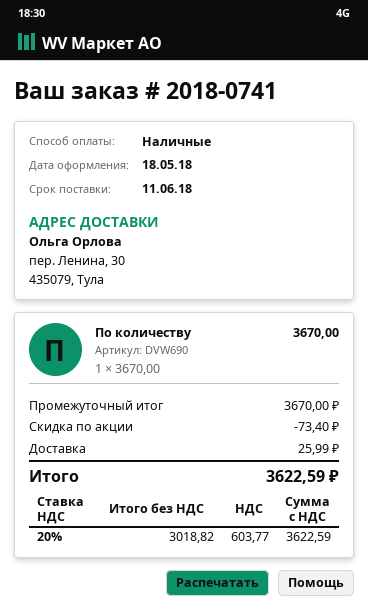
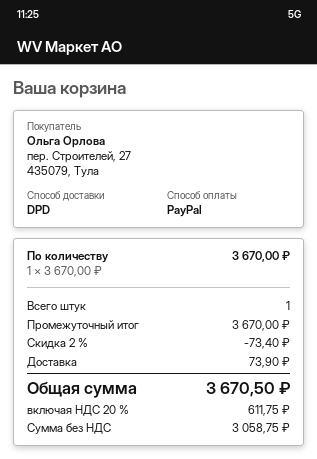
payment method: cash -> PayPal
shipping: 25.99 -> 73.90
net: 3018.82 -> 3058.75
tax: 20% = 603.77 -> 20% = 611.75
total: 3622.59 -> 3670.50

